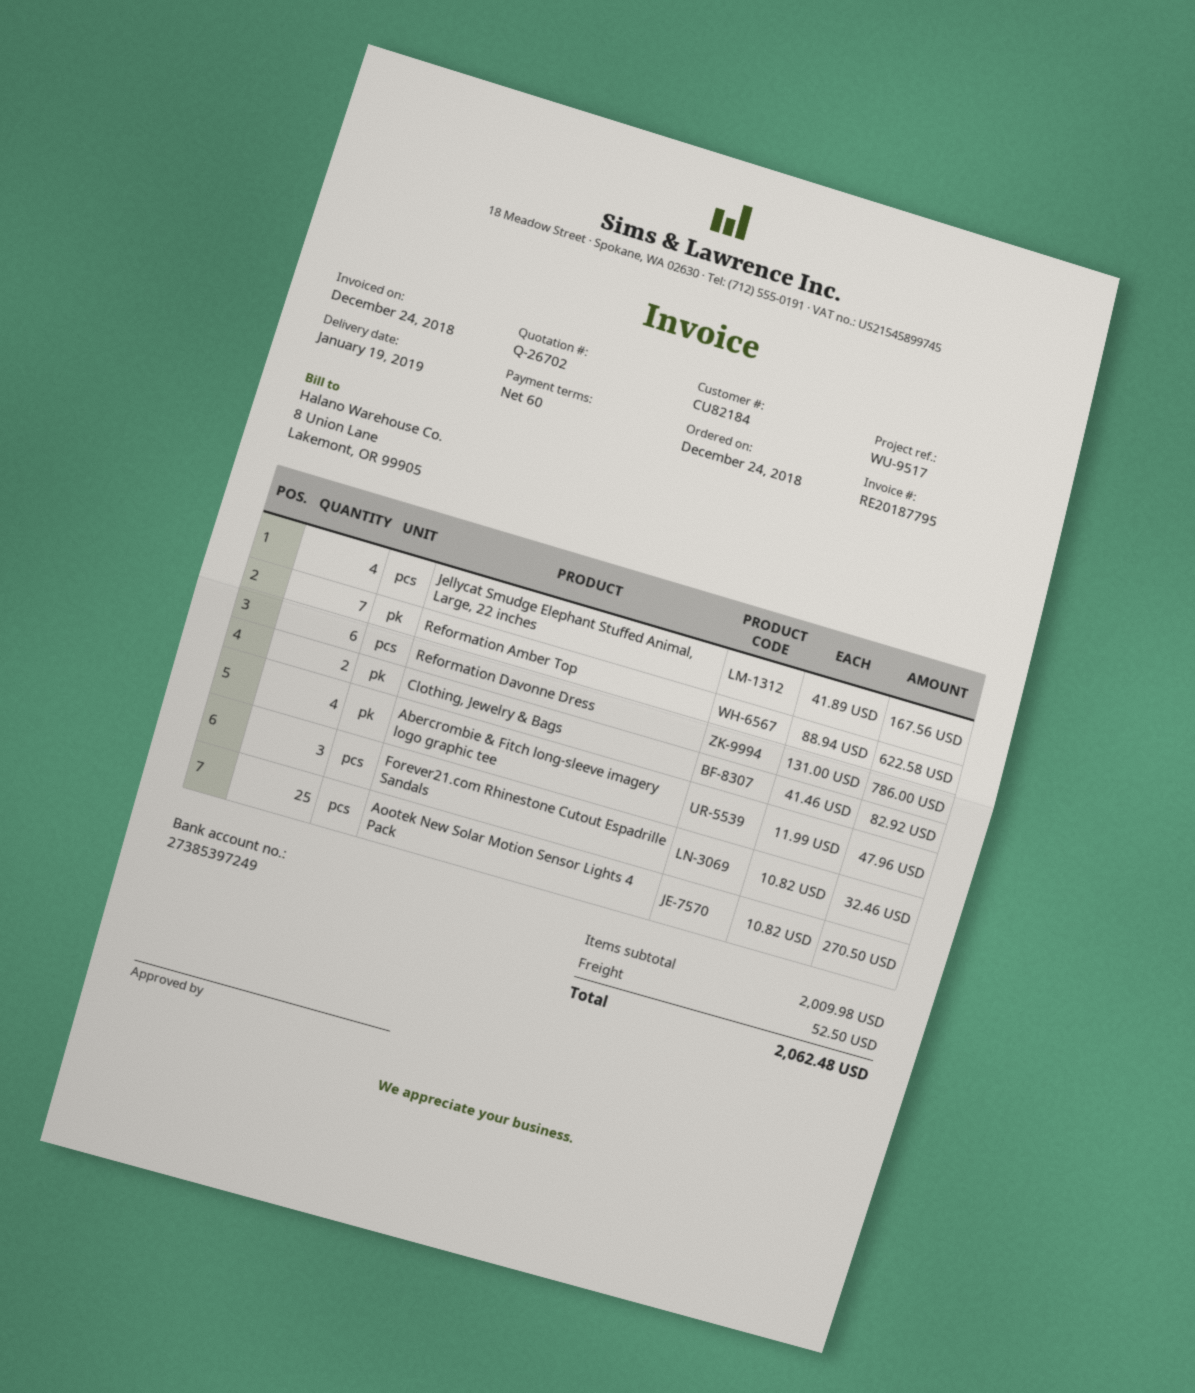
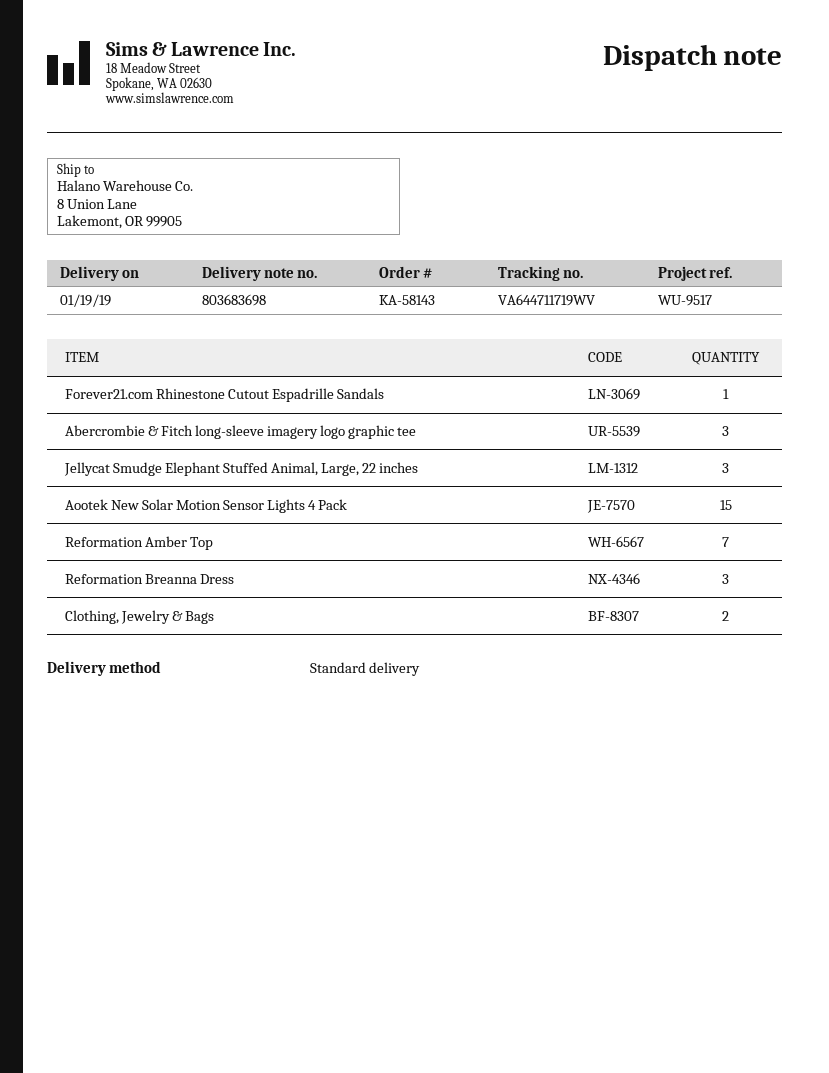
Jellycat Smudge Elephant Stuffed Animal, Large, 22 inches: 4 -> 3
Reformation Davonne Dress: 6 -> none
Abercrombie & Fitch long-sleeve imagery logo graphic tee: 4 -> 3
Forever21.com Rhinestone Cutout Espadrille Sandals: 3 -> 1
Aootek New Solar Motion Sensor Lights 4 Pack: 25 -> 15
Reformation Breanna Dress: none -> 3

